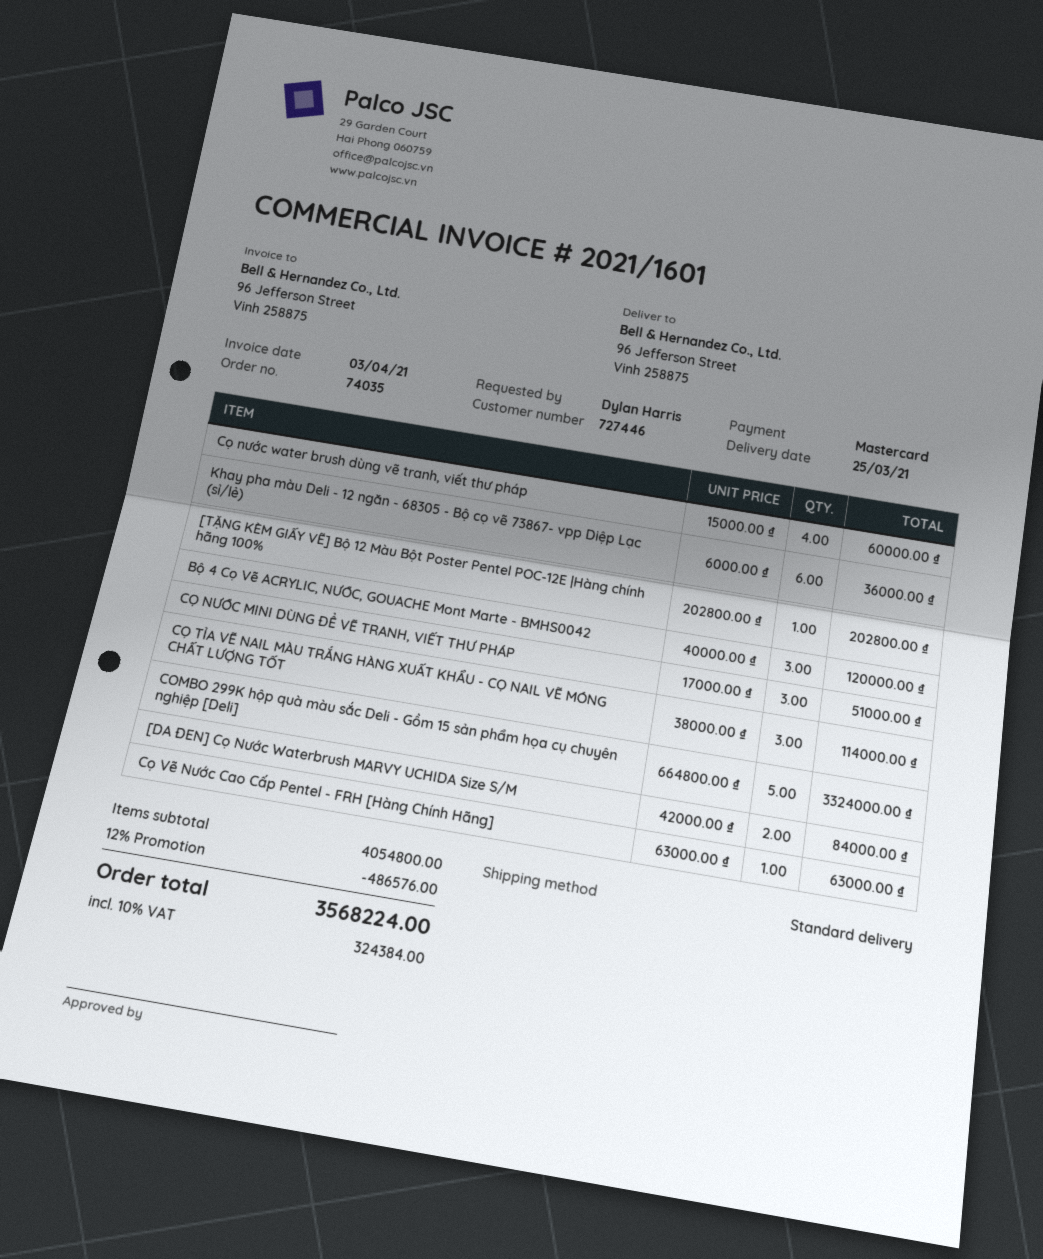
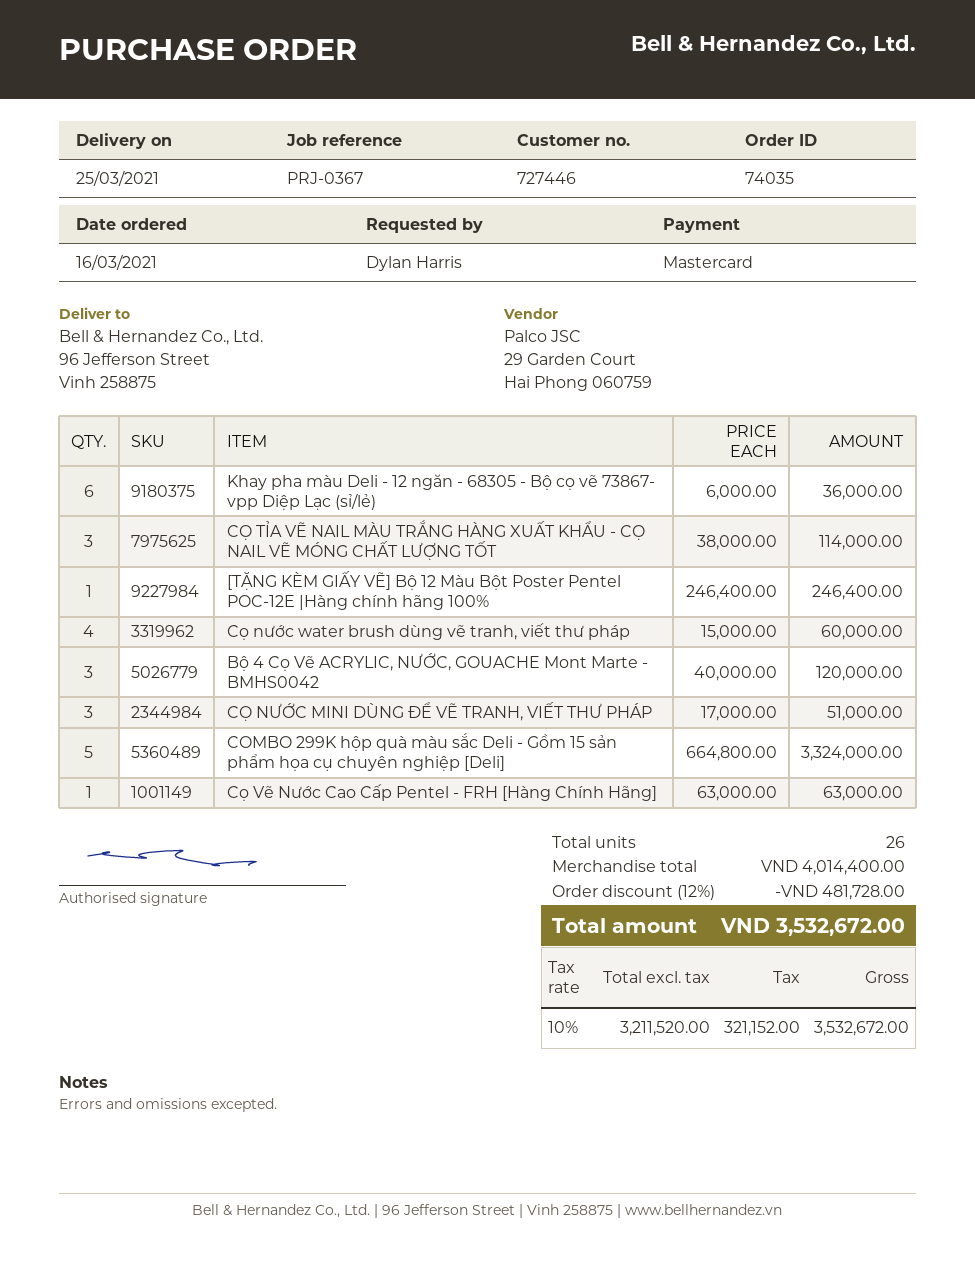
[TẶNG KÈM GIẤY VẼ] Bộ 12 Màu Bột Poster Pentel POC-12E |Hàng chính hãng 100%: 1 x 202800.00 = 202800.00 -> 1 x 246400.00 = 246400.00
[DA ĐEN] Cọ Nước Waterbrush MARVY UCHIDA Size S/M: 2 x 42000.00 = 84000.00 -> none
subtotal: 4054800.00 -> 4014400.00
discount: 12% = 486576.00 -> 12% = 481728.00
tax: 10% = 324384.00 -> 10% = 321152.00
total: 3568224.00 -> 3532672.00

